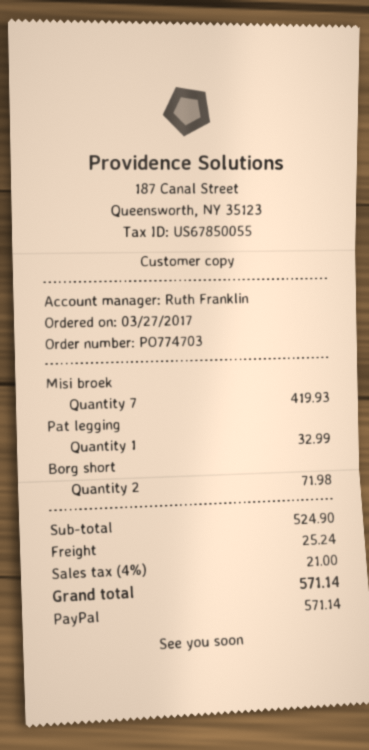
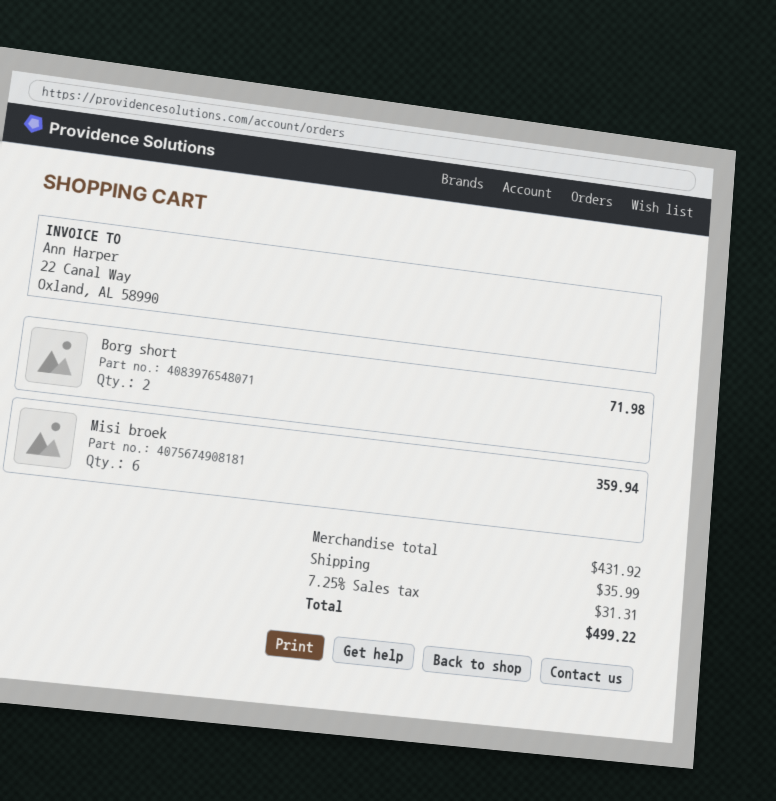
Misi broek: 7 for 419.93 -> 6 for 359.94
Pat legging: 1 for 32.99 -> none
subtotal: 524.90 -> 431.92
shipping: 25.24 -> 35.99
tax: 4% = 21.00 -> 7.25% = 31.31
total: 571.14 -> 499.22

